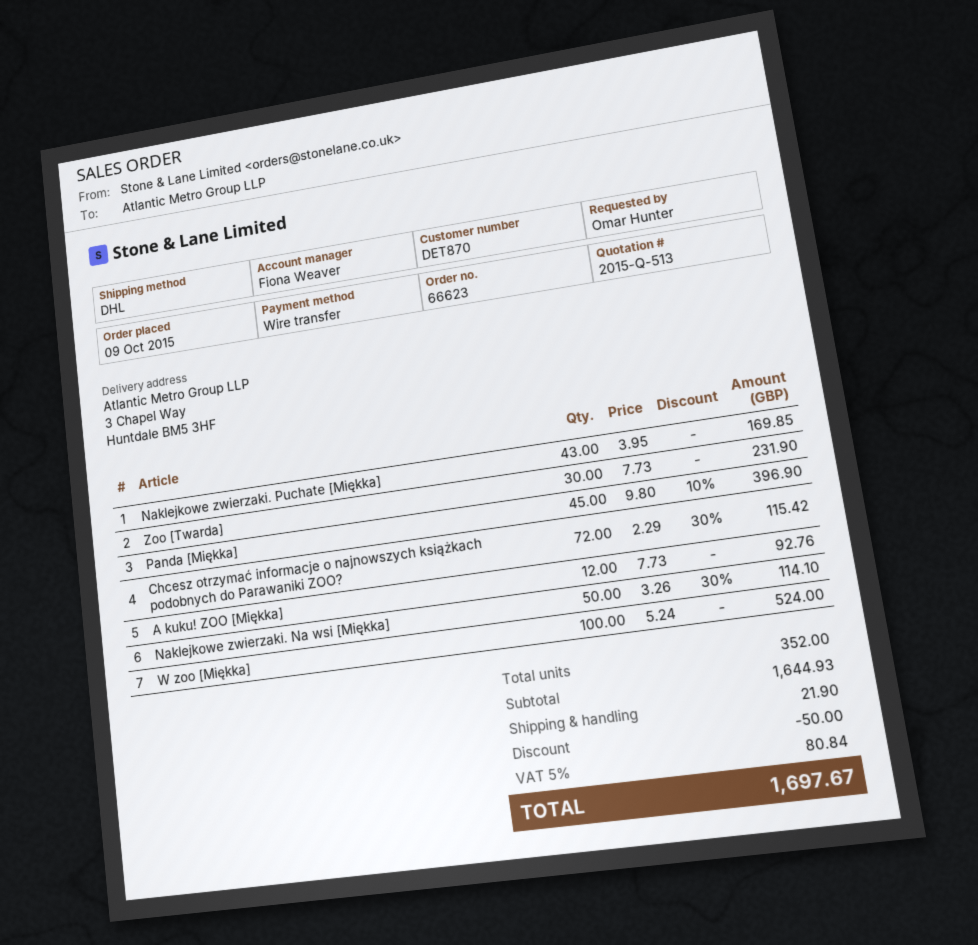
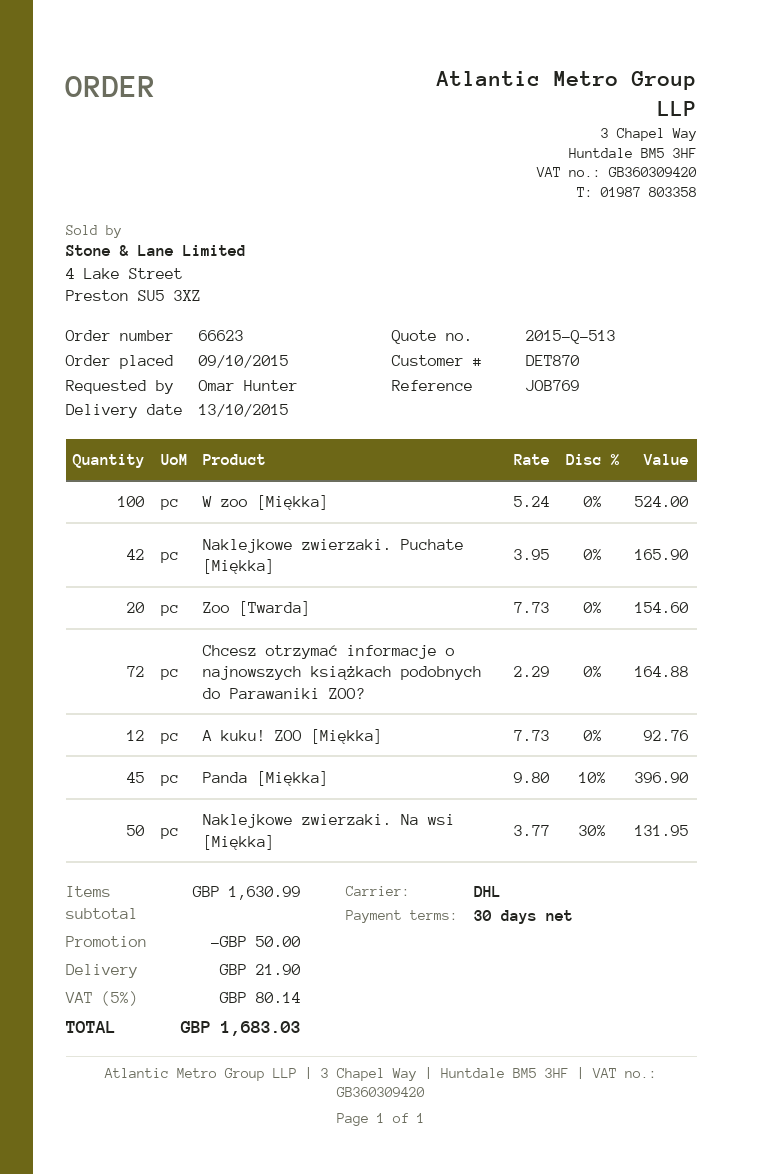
Naklejkowe zwierzaki. Puchate [Miękka]: 43 x 3.95 = 169.85 -> 42 x 3.95 = 165.90
Zoo [Twarda]: 30 x 7.73 = 231.90 -> 20 x 7.73 = 154.60
Chcesz otrzymać informacje o najnowszych książkach podobnych do Parawaniki ZOO?: 72 x 2.29 - 30% = 115.42 -> 72 x 2.29 = 164.88
Naklejkowe zwierzaki. Na wsi [Miękka]: 50 x 3.26 - 30% = 114.10 -> 50 x 3.77 - 30% = 131.95
subtotal: 1644.93 -> 1630.99
tax: 5% = 80.84 -> 5% = 80.14
total: 1697.67 -> 1683.03

